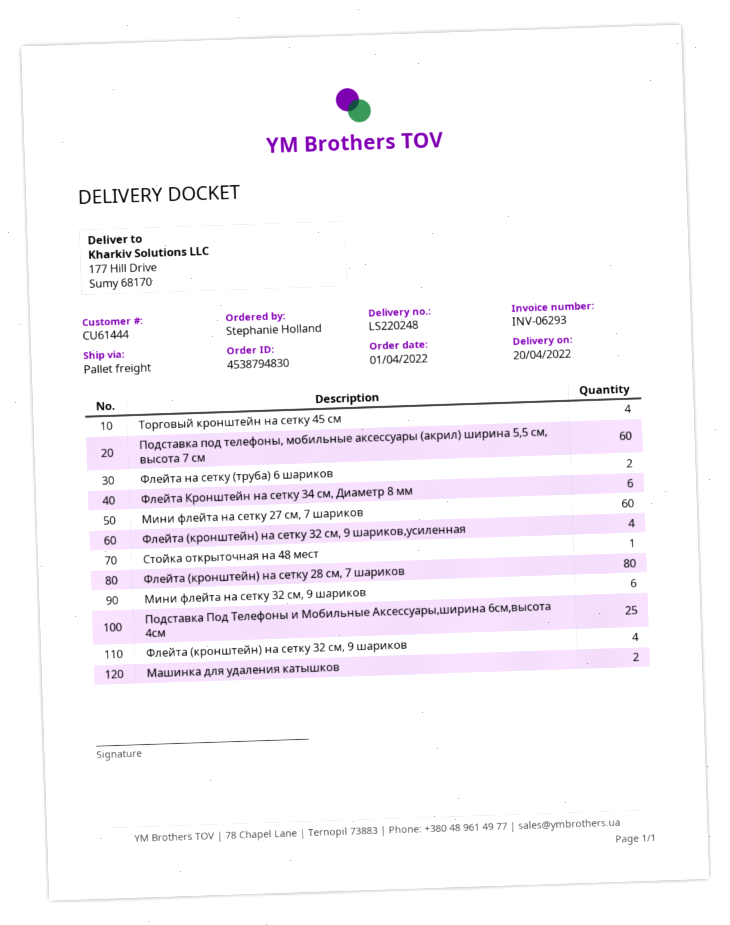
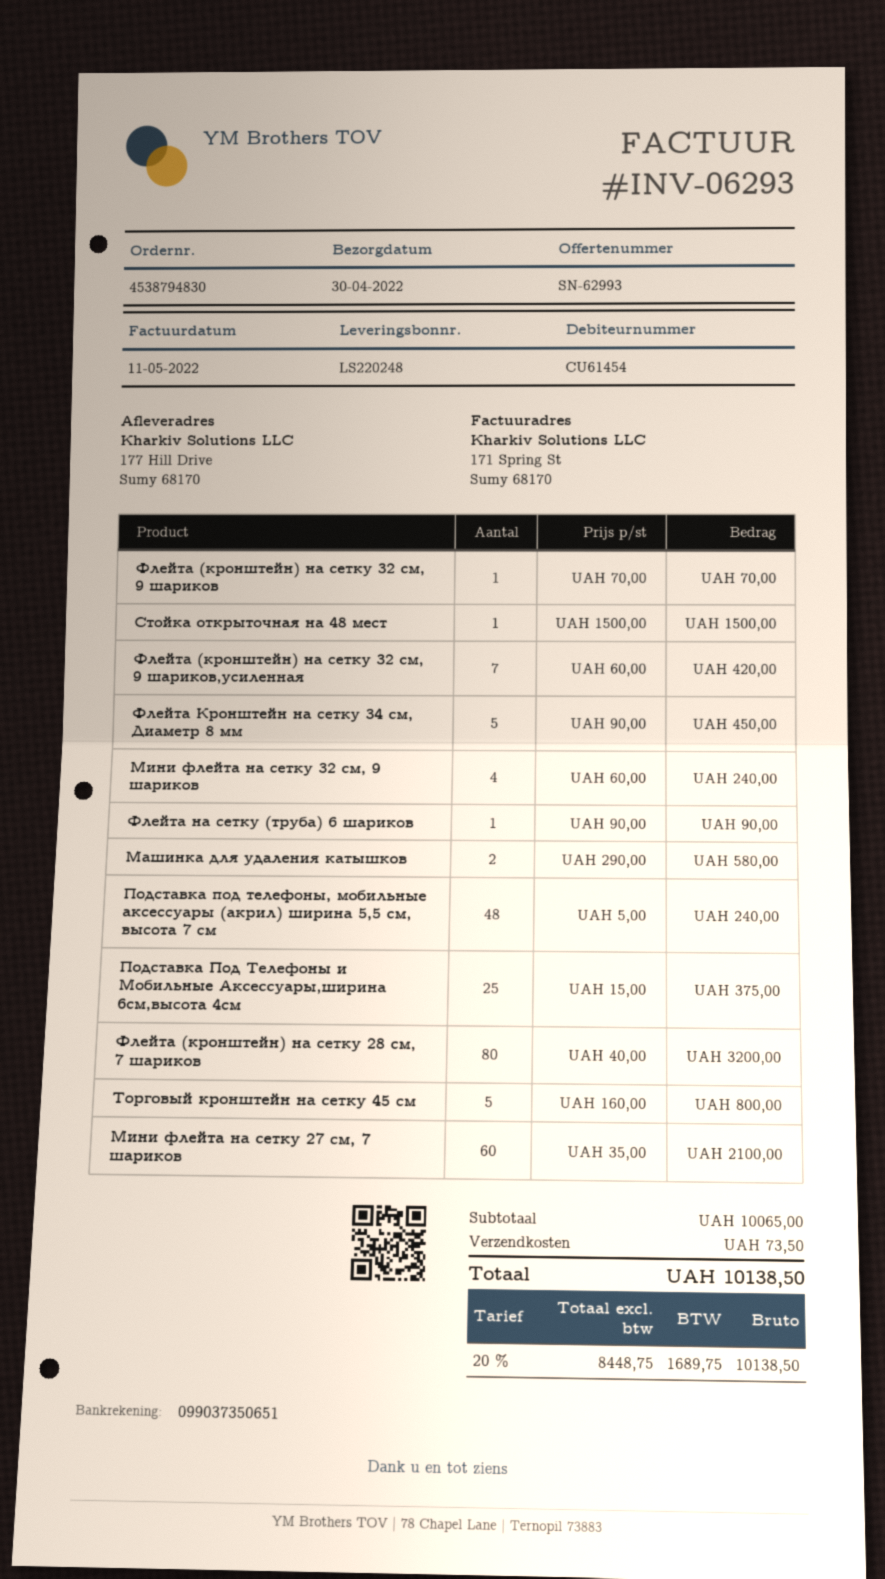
delivery date: 2022-04-20 -> 2022-04-30
customer number: CU61444 -> CU61454
Торговый кронштейн на сетку 45 см: 4 -> 5
Подставка под телефоны, мобильные аксессуары (акрил) ширина 5,5 см, высота 7 см: 60 -> 48
Флейта на сетку (труба) 6 шариков: 2 -> 1
Флейта Кронштейн на сетку 34 см, Диаметр 8 мм: 6 -> 5
Флейта (кронштейн) на сетку 32 см, 9 шариков,усиленная: 4 -> 7
Мини флейта на сетку 32 см, 9 шариков: 6 -> 4
Флейта (кронштейн) на сетку 32 см, 9 шариков: 4 -> 1

